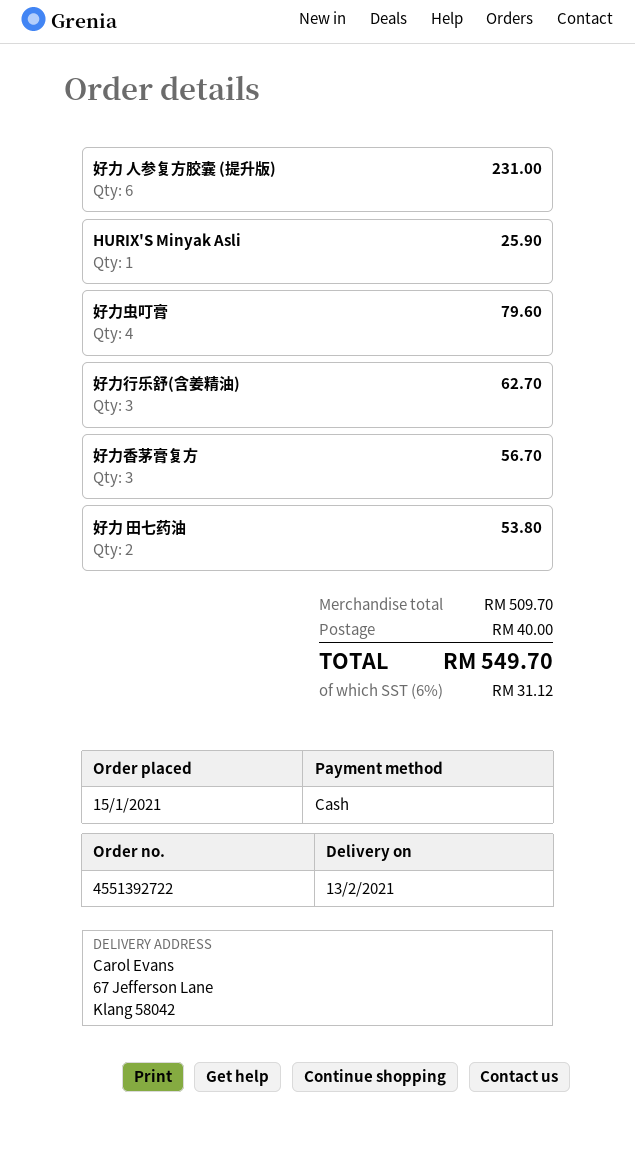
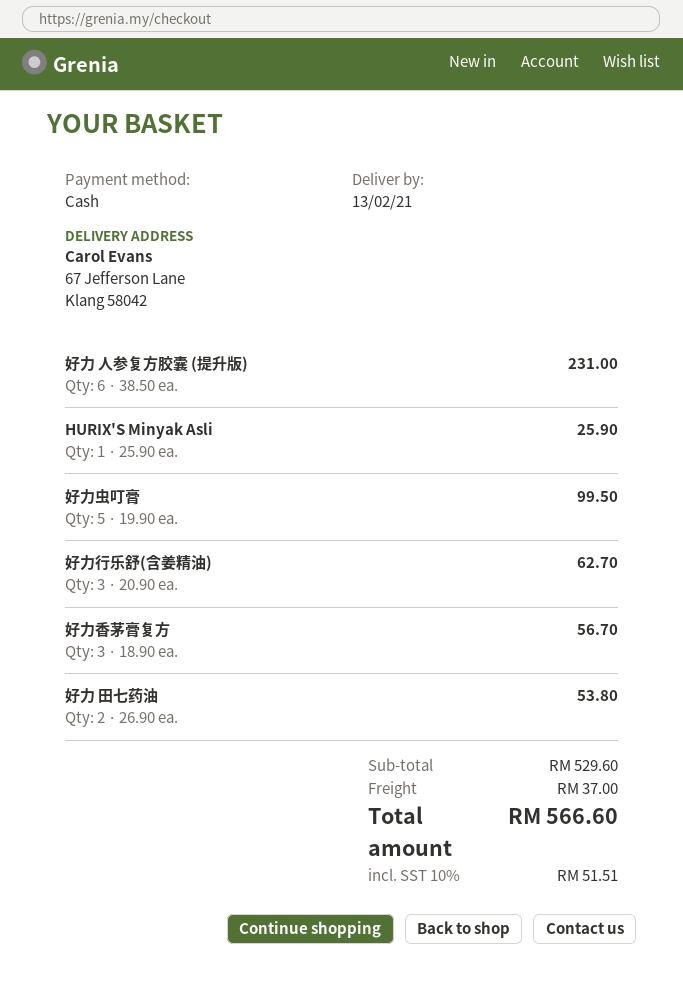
好力虫叮膏: 4 for 79.60 -> 5 for 99.50
subtotal: 509.70 -> 529.60
shipping: 40.00 -> 37.00
tax: 6% = 31.12 -> 10% = 51.51
total: 549.70 -> 566.60

